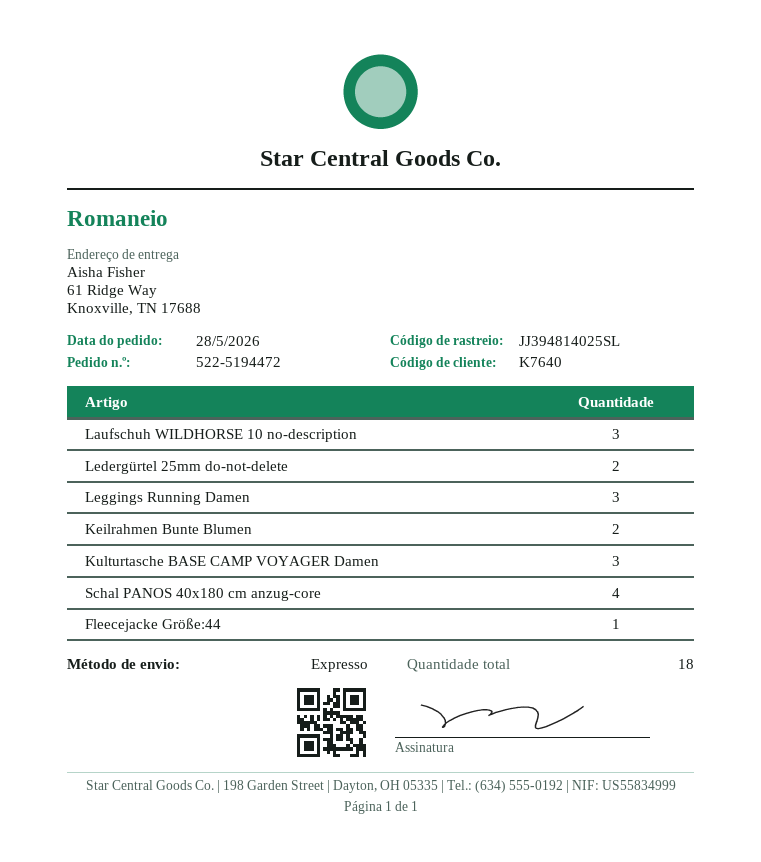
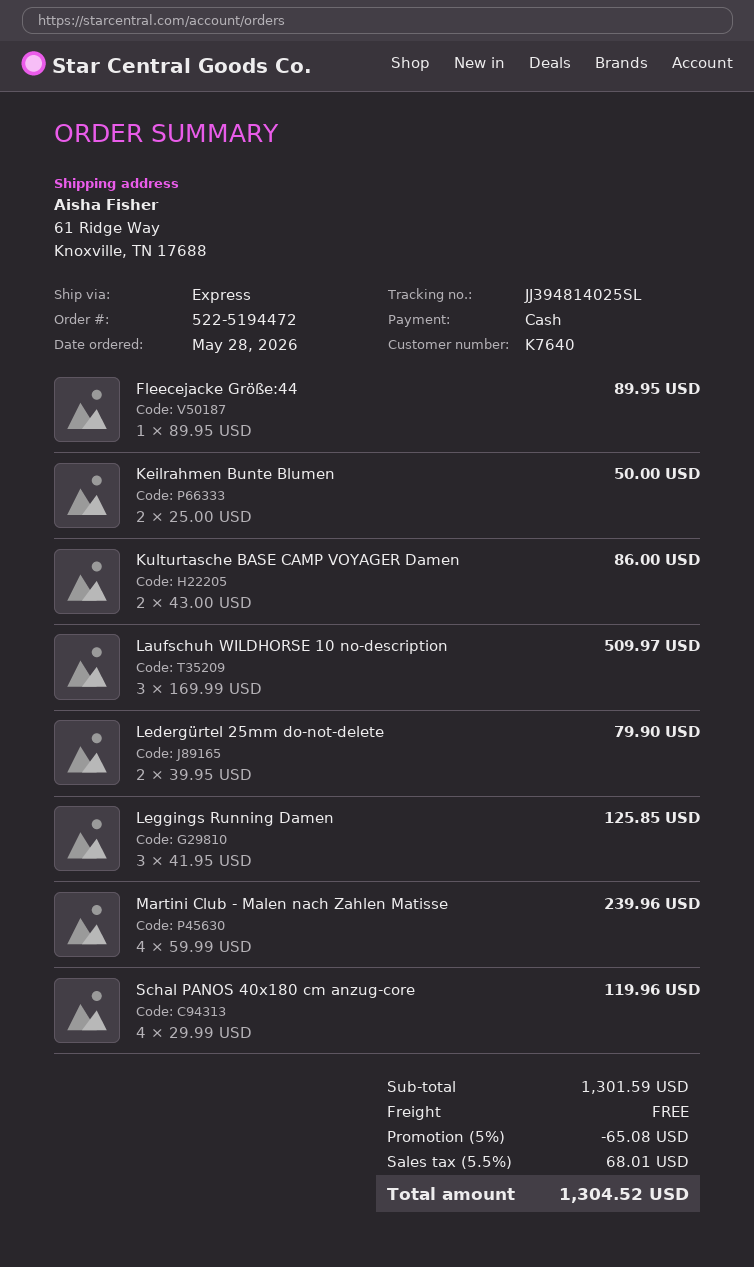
Kulturtasche BASE CAMP VOYAGER Damen: 3 -> 2
Martini Club - Malen nach Zahlen Matisse: none -> 4

